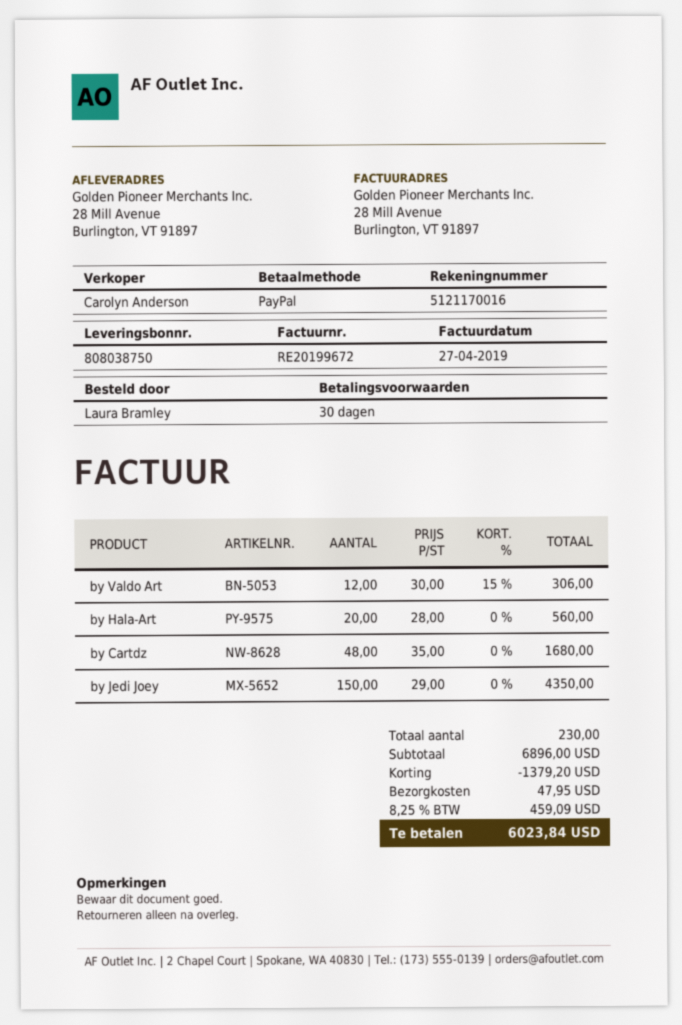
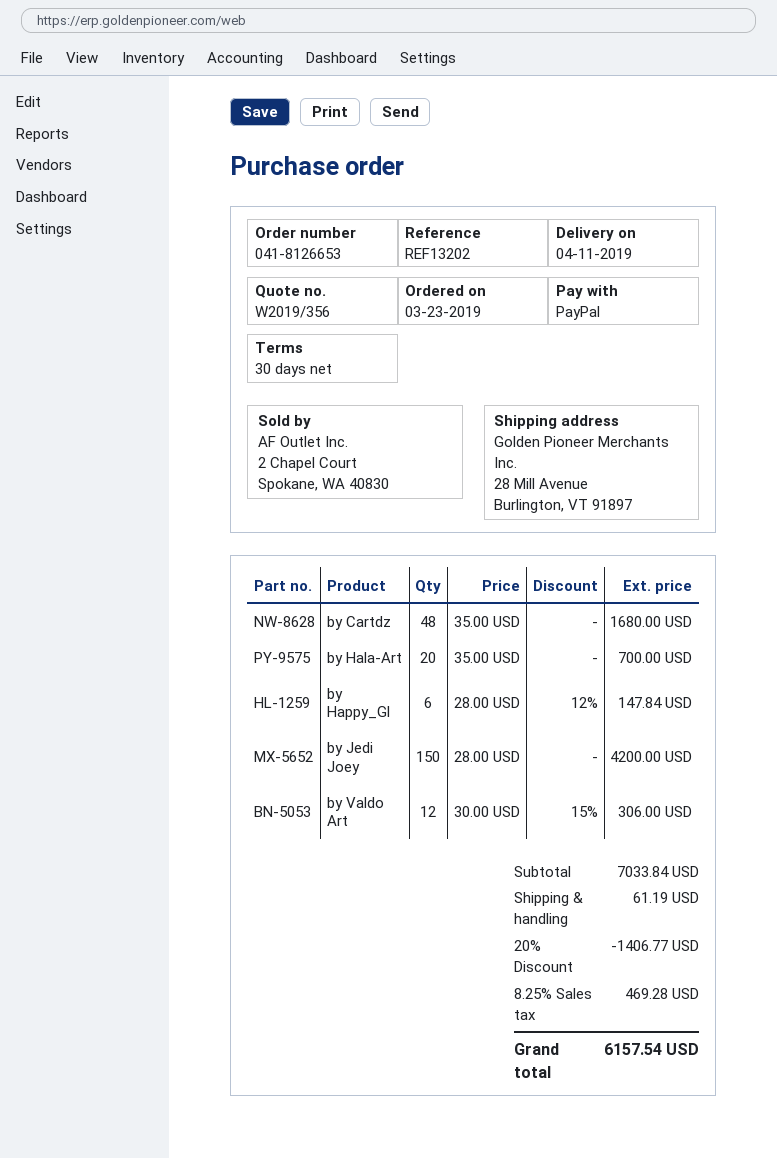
by Hala-Art: 20 x 28.00 = 560.00 -> 20 x 35.00 = 700.00
by Jedi Joey: 150 x 29.00 = 4350.00 -> 150 x 28.00 = 4200.00
by Happy_Gl: none -> 6 x 28.00 - 12% = 147.84
subtotal: 6896.00 -> 7033.84
discount: 1379.20 -> 1406.77
shipping: 47.95 -> 61.19
tax: 8.25% = 459.09 -> 8.25% = 469.28
total: 6023.84 -> 6157.54

